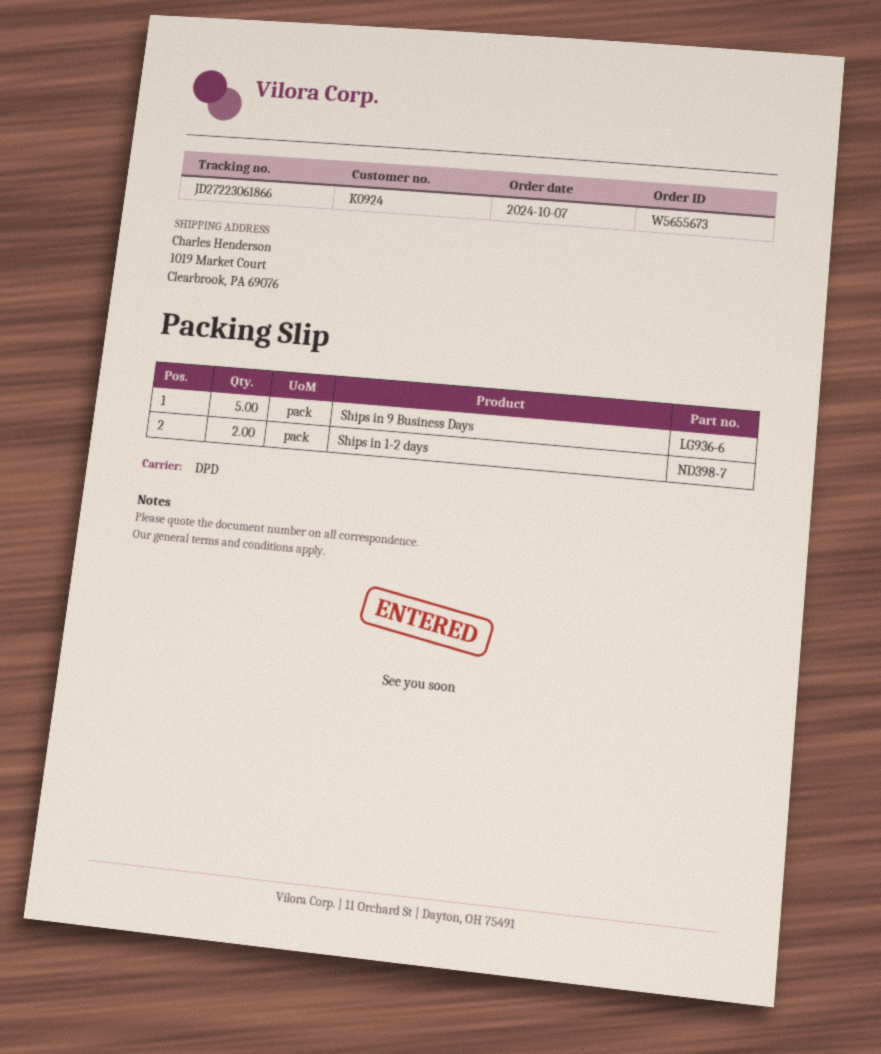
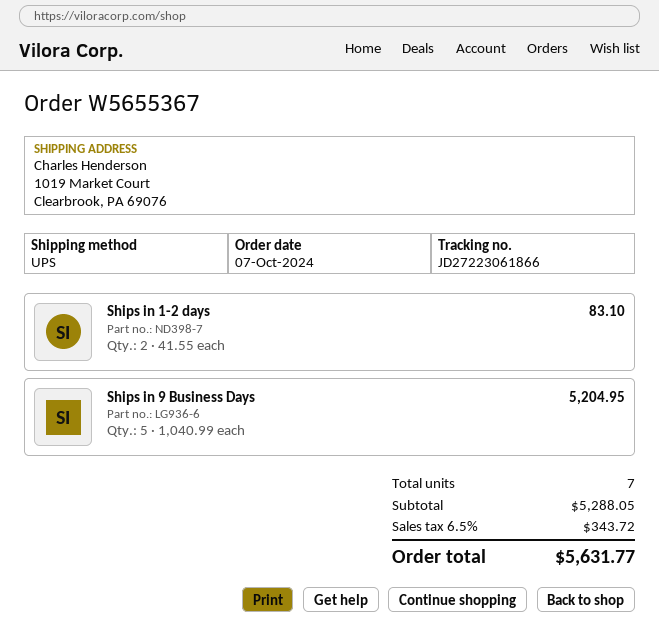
order number: W5655673 -> W5655367
shipping method: DPD -> UPS

